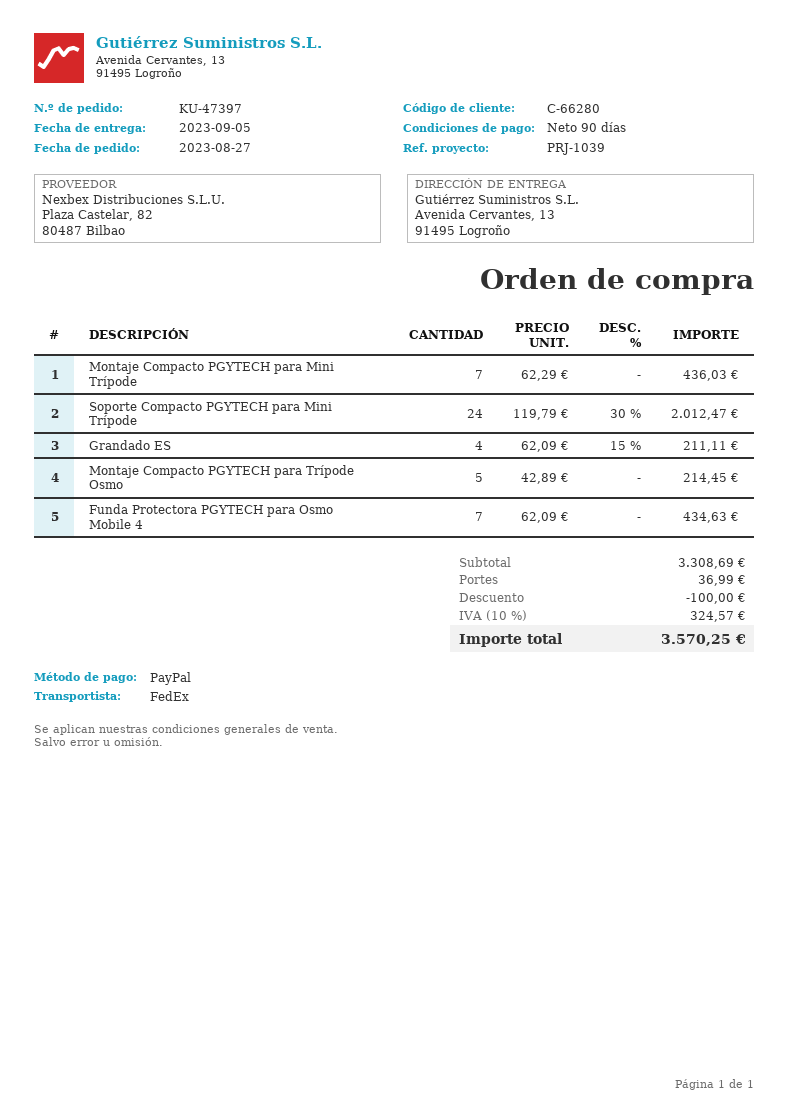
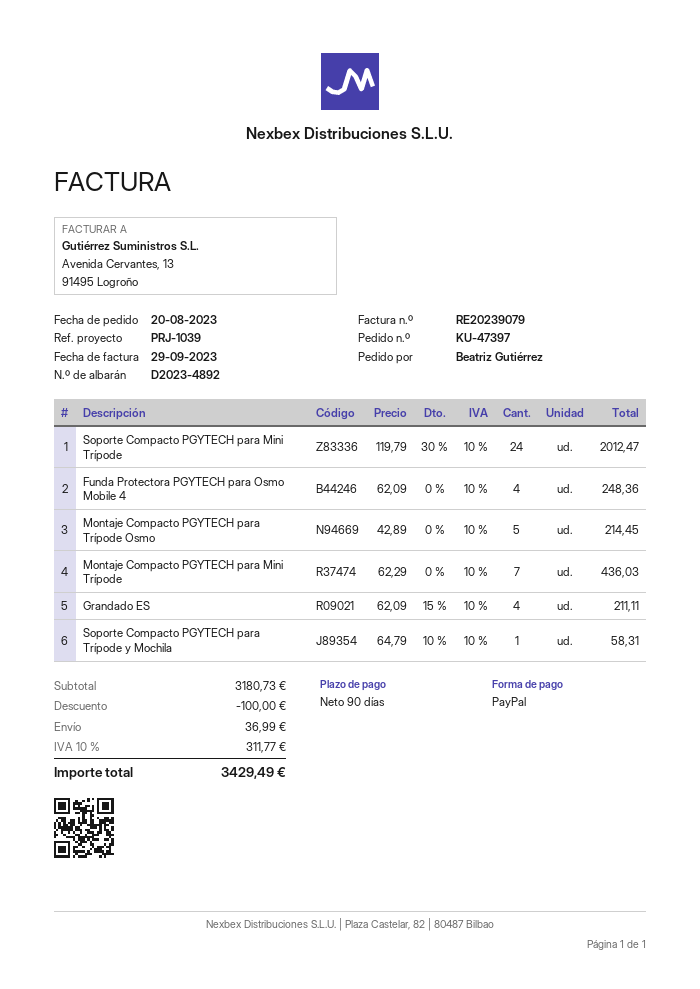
order date: 2023-08-27 -> 2023-08-20
Funda Protectora PGYTECH para Osmo Mobile 4: 7 x 62.09 = 434.63 -> 4 x 62.09 = 248.36
Soporte Compacto PGYTECH para Trípode y Mochila: none -> 1 x 64.79 - 10% = 58.31
subtotal: 3308.69 -> 3180.73
tax: 10% = 324.57 -> 10% = 311.77
total: 3570.25 -> 3429.49

